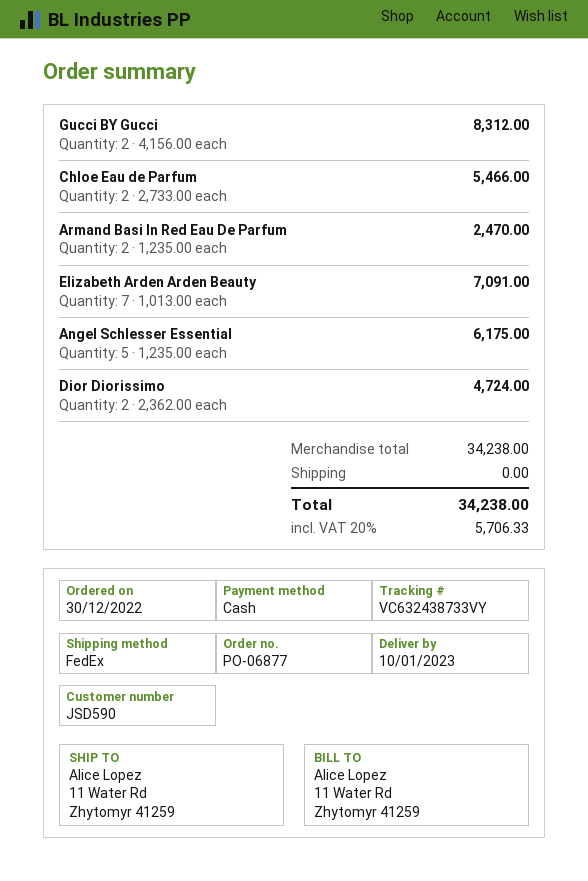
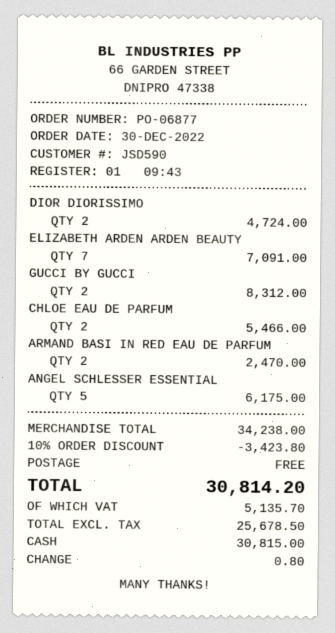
discount: none -> 10% = 3423.80
tax: 5706.33 -> 5135.70
total: 34238.00 -> 30814.20

